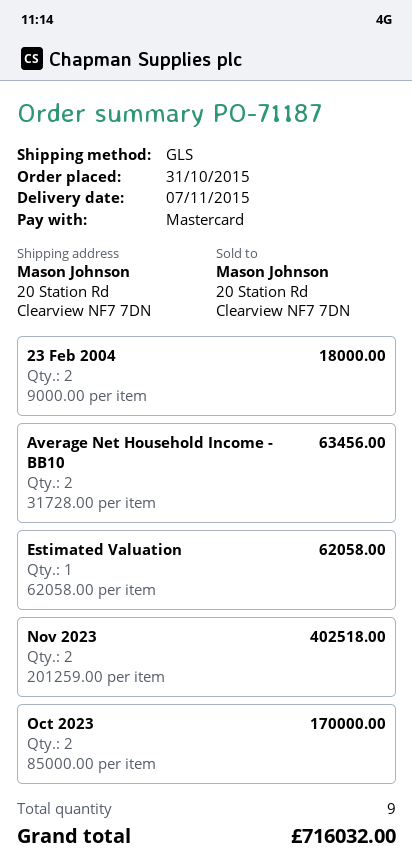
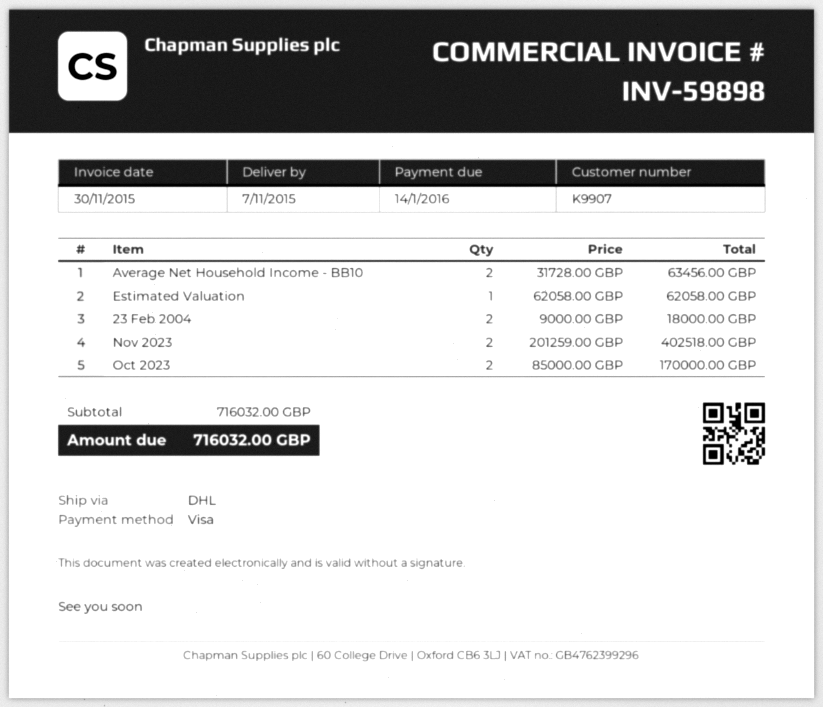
payment method: Mastercard -> Visa
shipping method: GLS -> DHL

